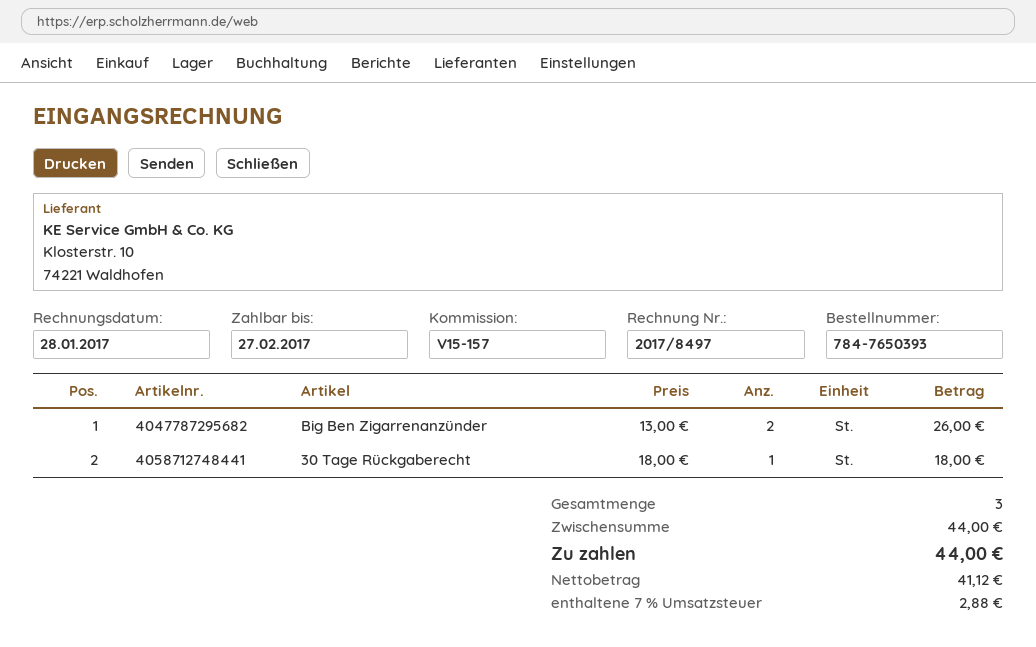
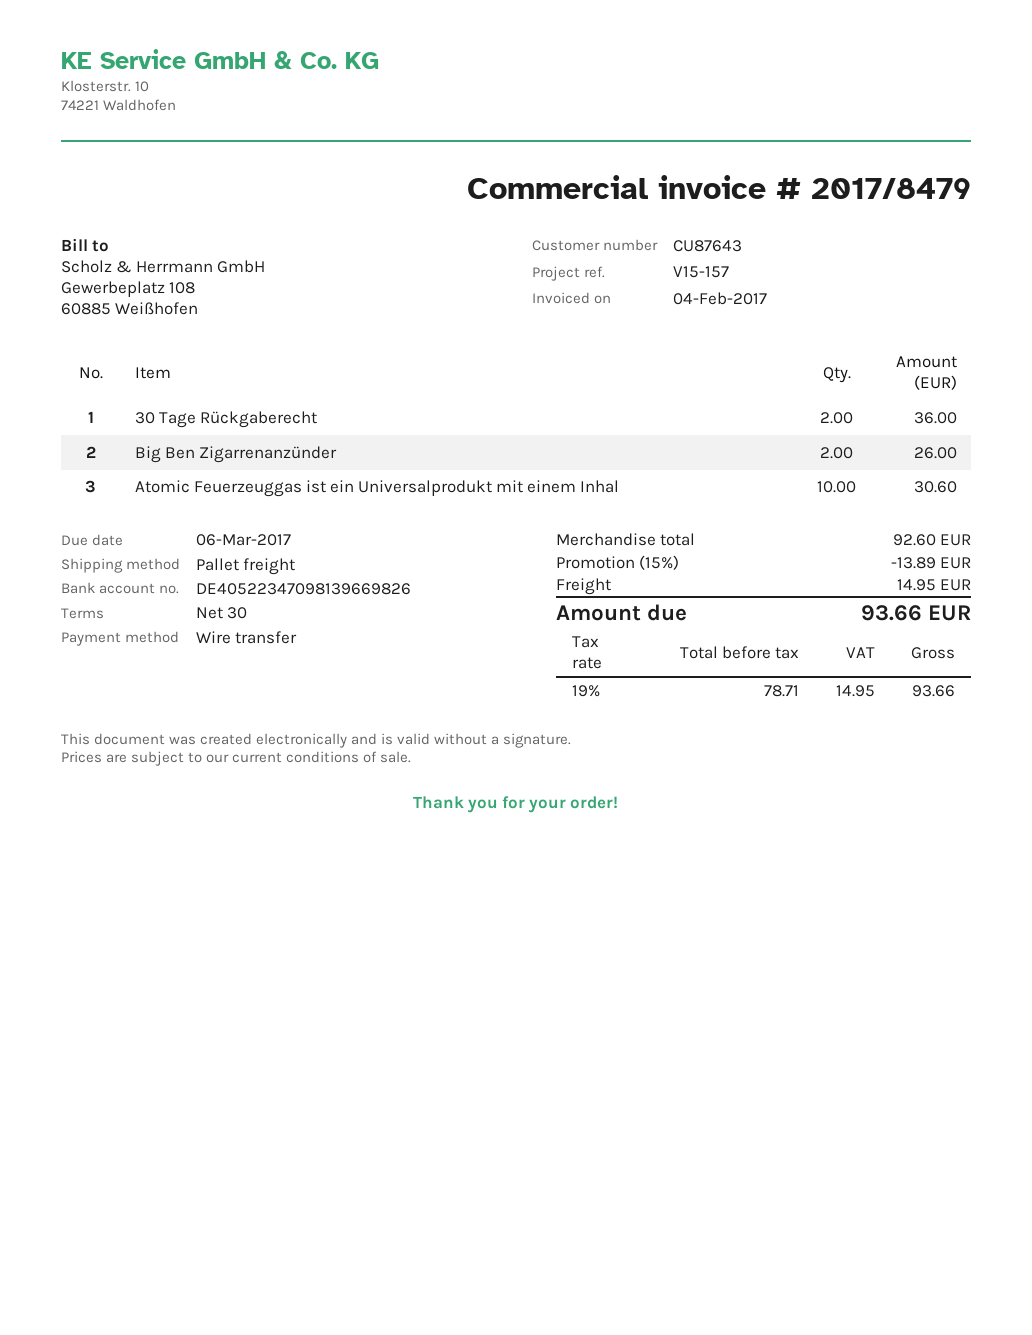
invoice number: 2017/8497 -> 2017/8479
invoice date: 2017-01-28 -> 2017-02-04
due date: 2017-02-27 -> 2017-03-06
30 Tage Rückgaberecht: 1 for 18.00 -> 2 for 36.00
Atomic Feuerzeuggas ist ein Universalprodukt mit einem Inhal: none -> 10 for 30.60
subtotal: 44.00 -> 92.60
discount: none -> 15% = 13.89
shipping: none -> 14.95
net: 41.12 -> 78.71
tax: 7% = 2.88 -> 19% = 14.95
total: 44.00 -> 93.66

